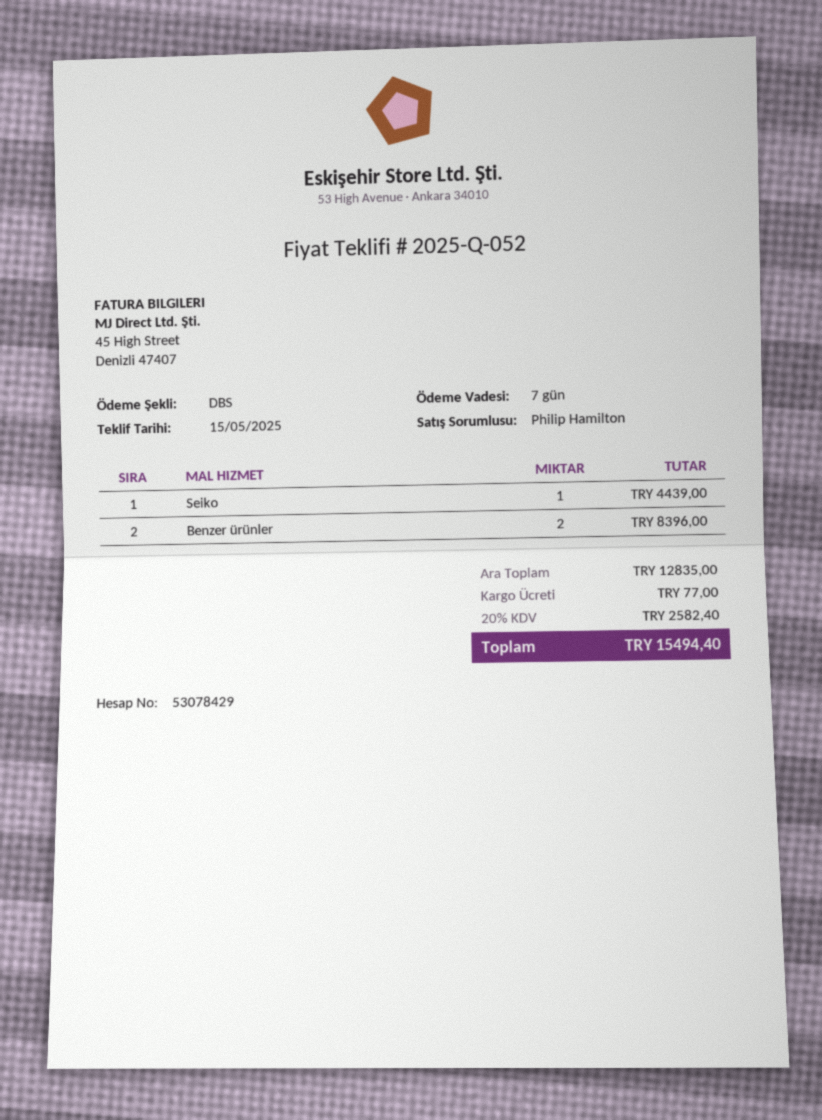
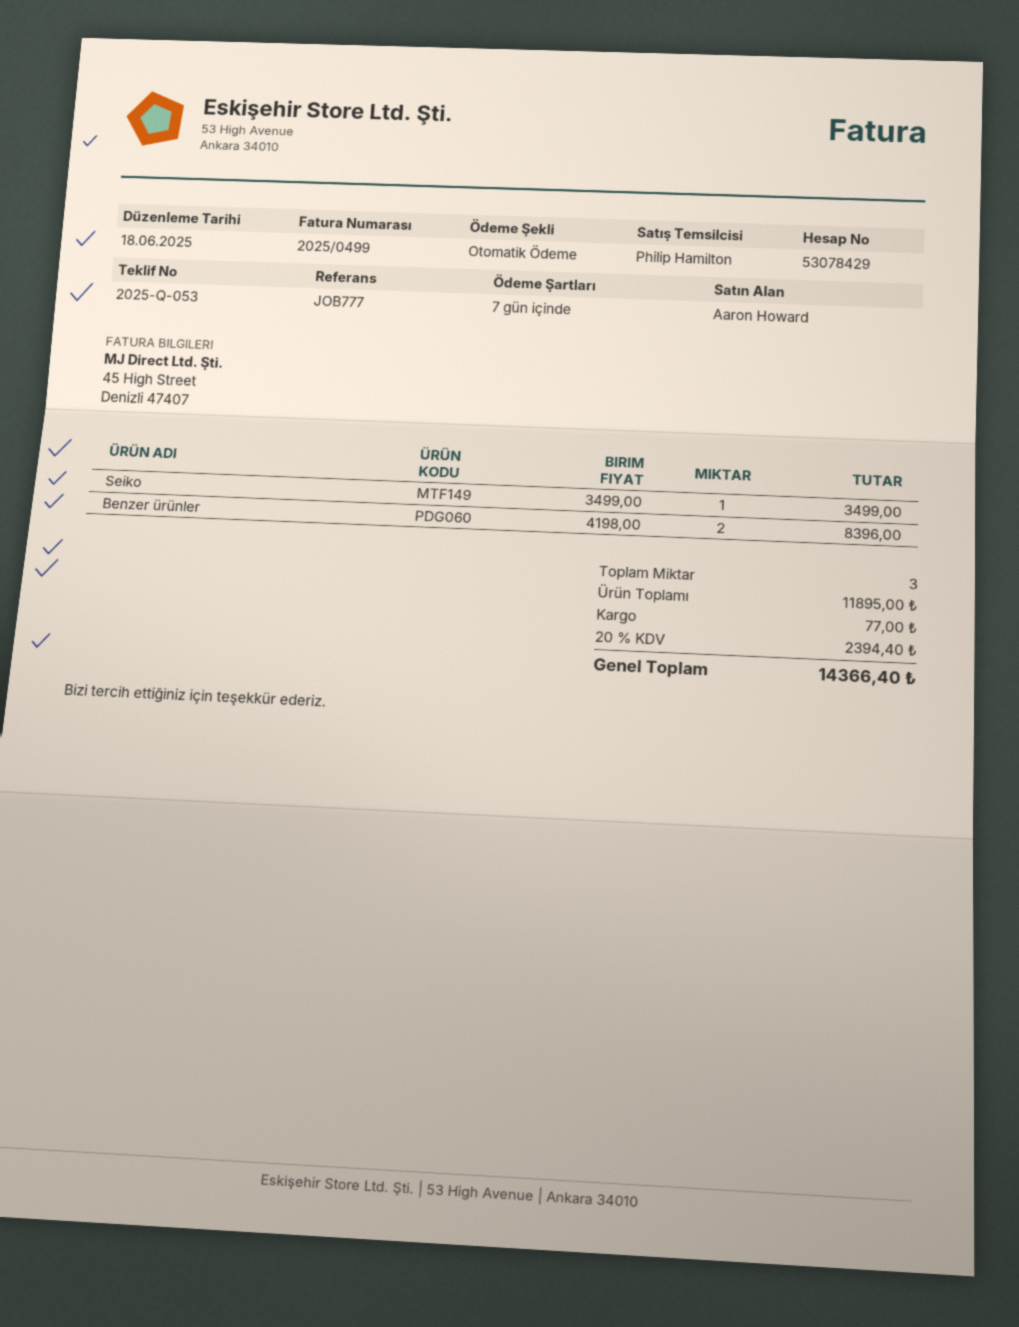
quote number: 2025-Q-052 -> 2025-Q-053
Seiko: 1 for 4439.00 -> 1 for 3499.00
subtotal: 12835.00 -> 11895.00
tax: 20% = 2582.40 -> 20% = 2394.40
total: 15494.40 -> 14366.40

